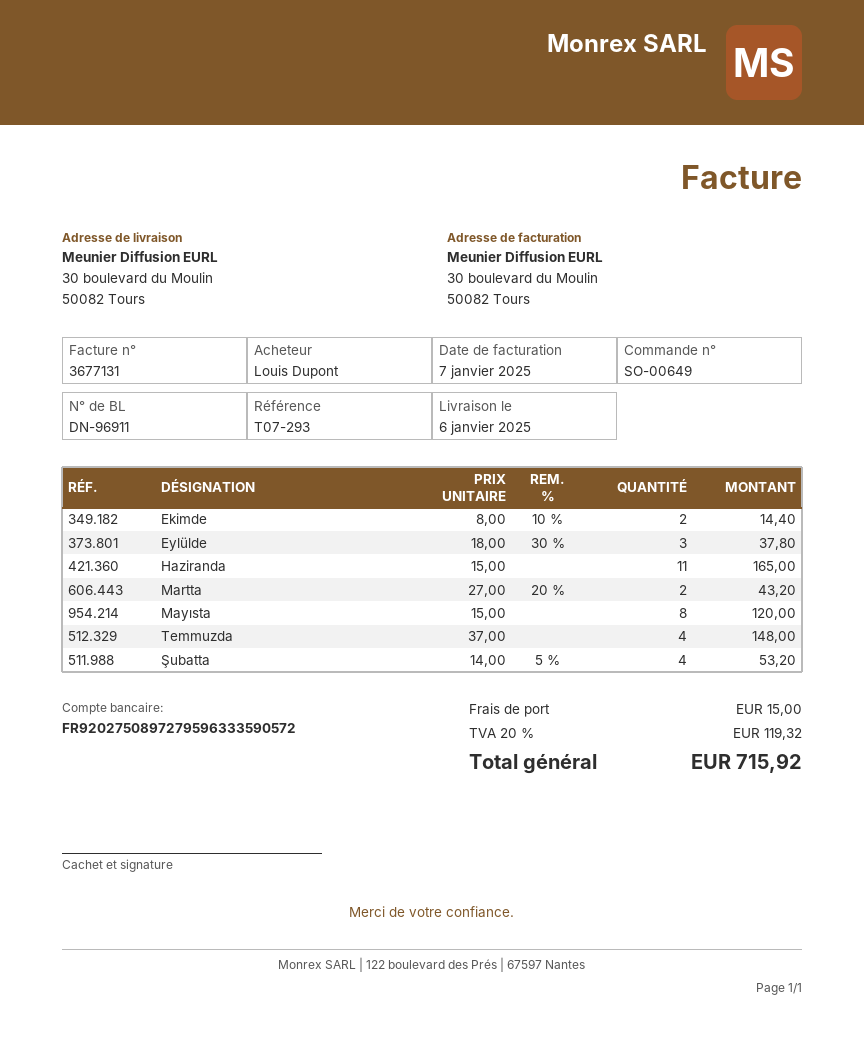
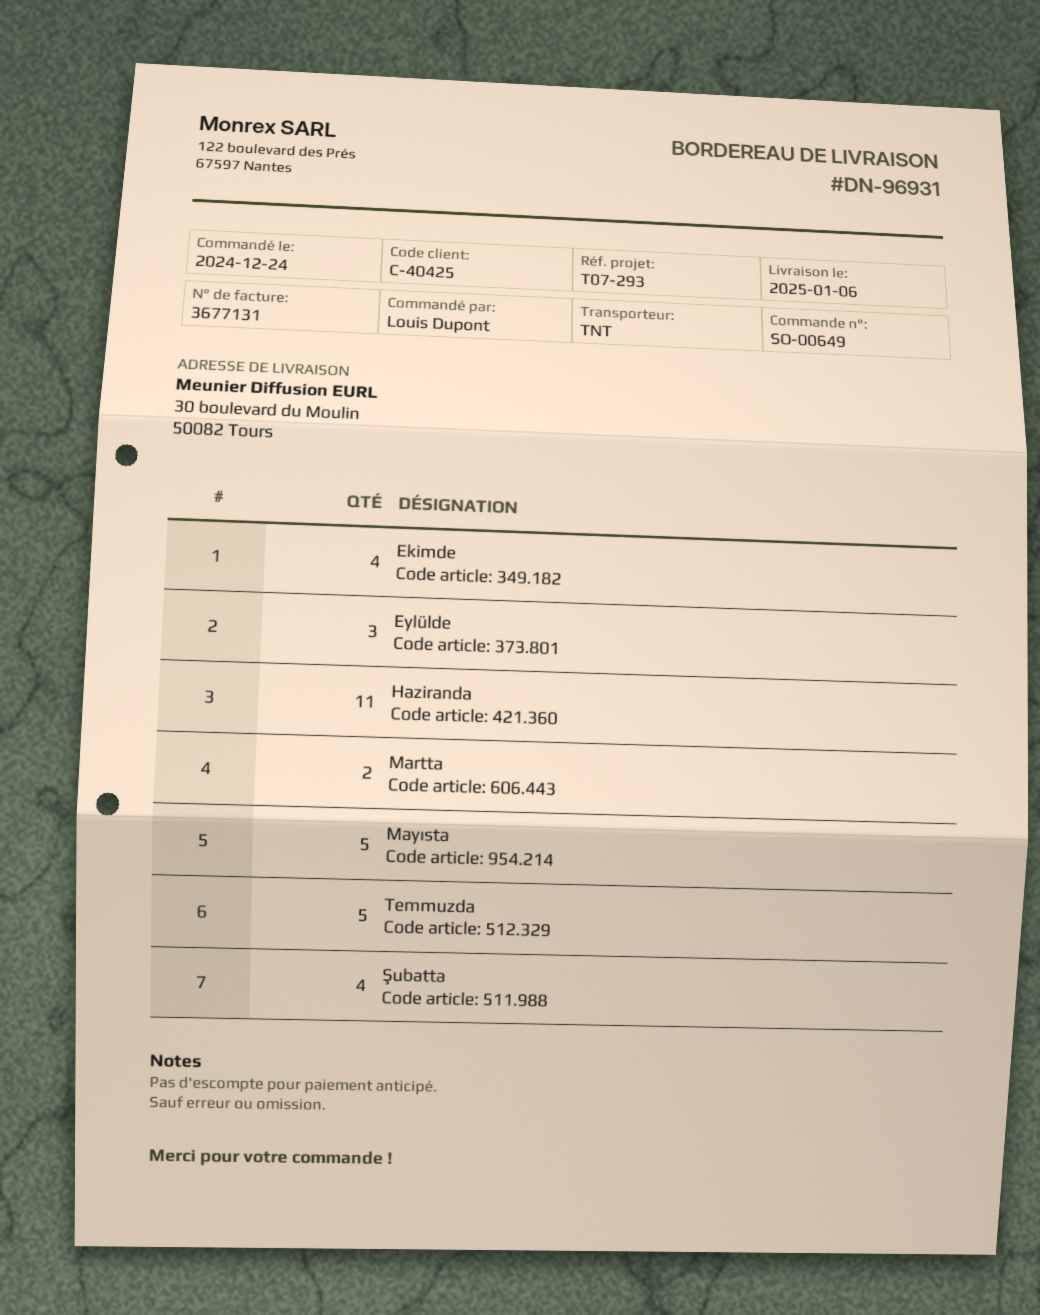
delivery note number: DN-96911 -> DN-96931
Ekimde: 2 -> 4
Mayısta: 8 -> 5
Temmuzda: 4 -> 5

